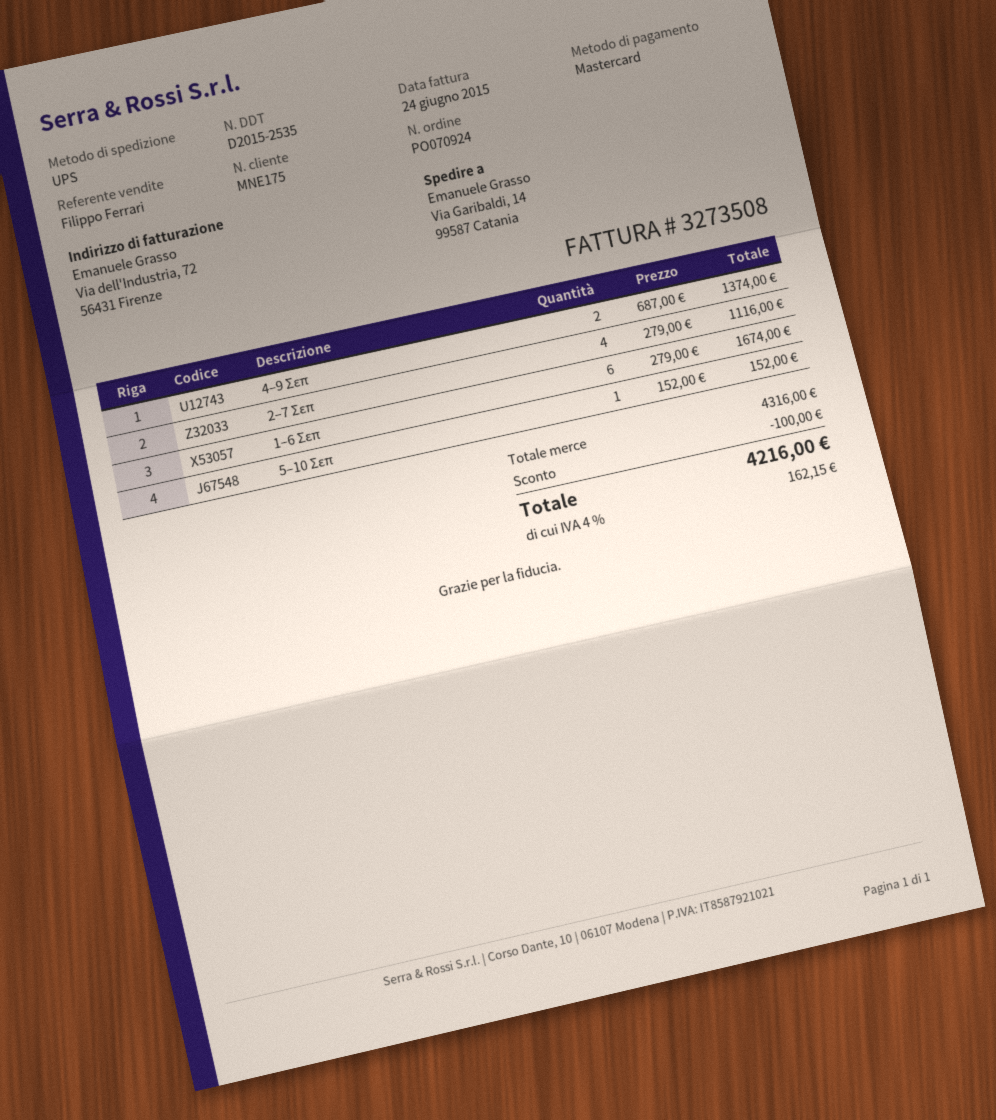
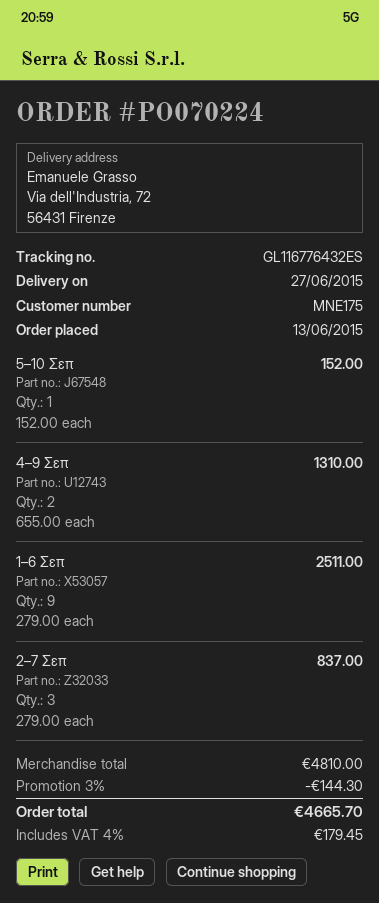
order number: PO070924 -> PO070224
ship to: Via Garibaldi, 14, 99587 Catania -> Via dell'Industria, 72, 56431 Firenze
4–9 Σεπ: 2 x 687.00 = 1374.00 -> 2 x 655.00 = 1310.00
2–7 Σεπ: 4 x 279.00 = 1116.00 -> 3 x 279.00 = 837.00
1–6 Σεπ: 6 x 279.00 = 1674.00 -> 9 x 279.00 = 2511.00
subtotal: 4316.00 -> 4810.00
discount: 100.00 -> 144.30
tax: 4% = 162.15 -> 4% = 179.45
total: 4216.00 -> 4665.70

